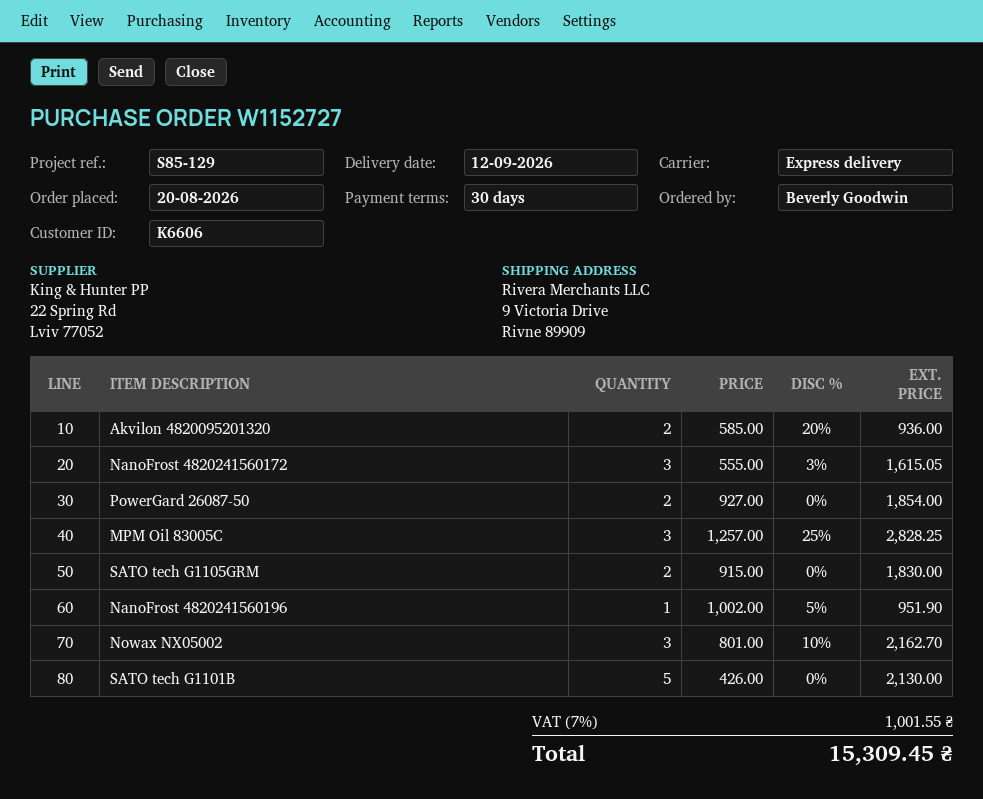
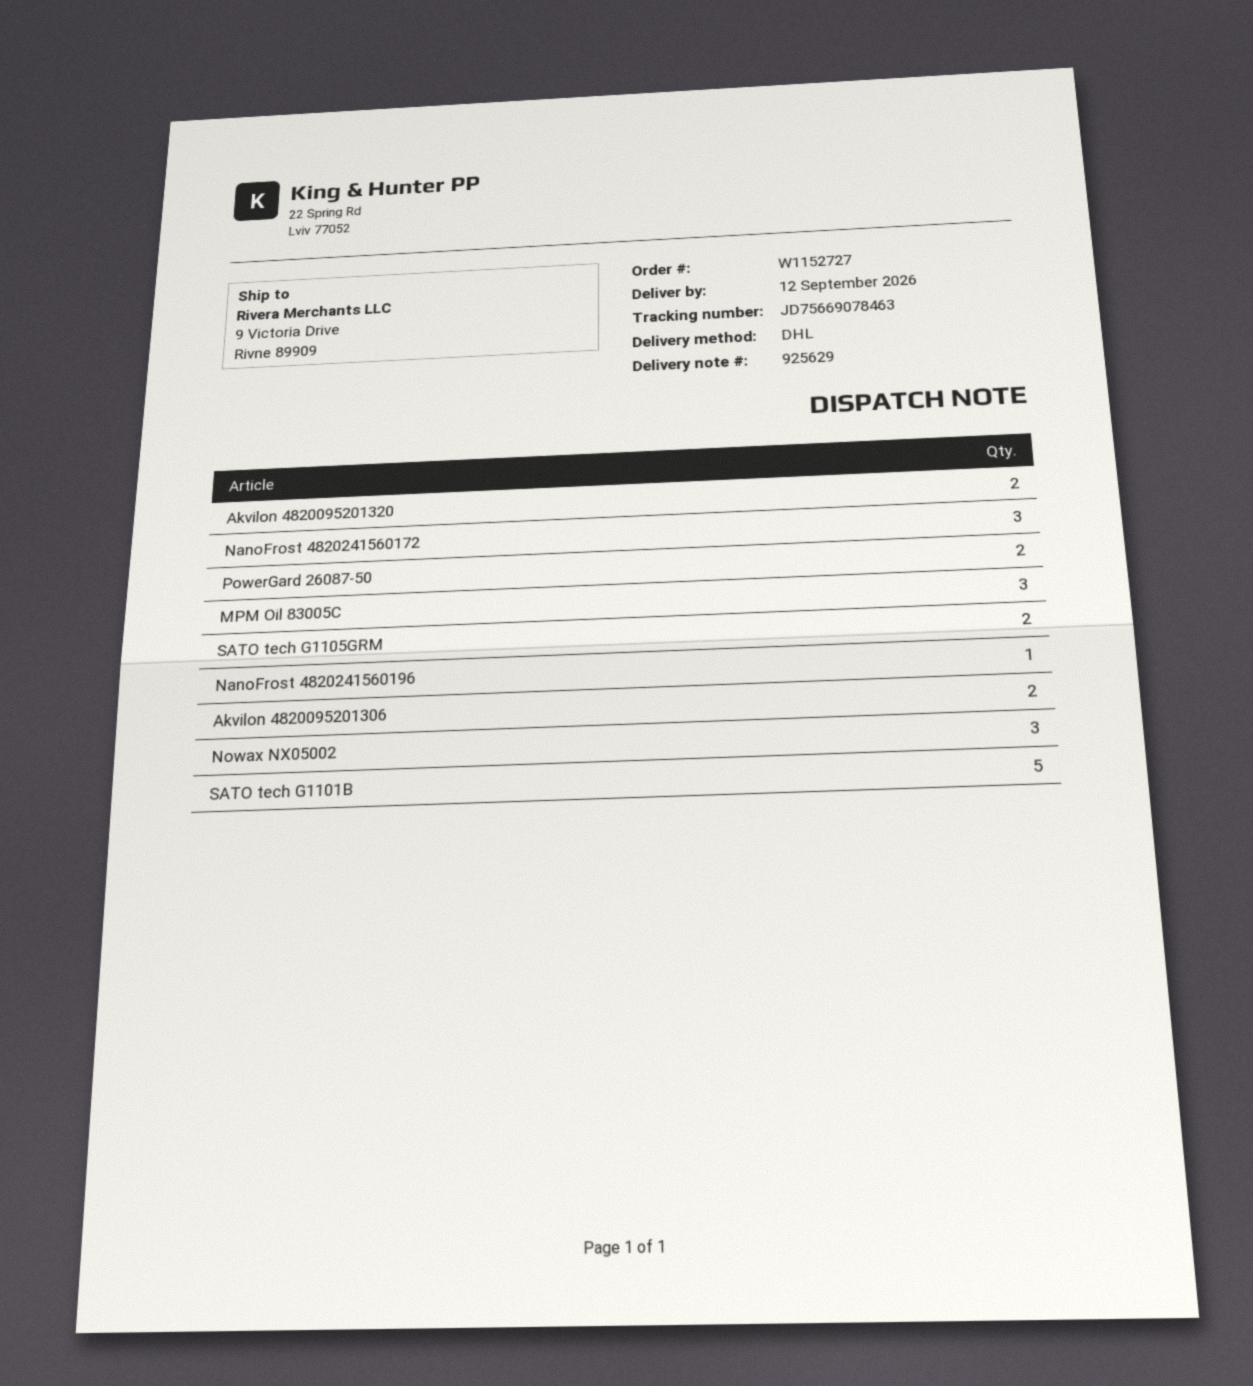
shipping method: express -> DHL
Akvilon 4820095201306: none -> 2

